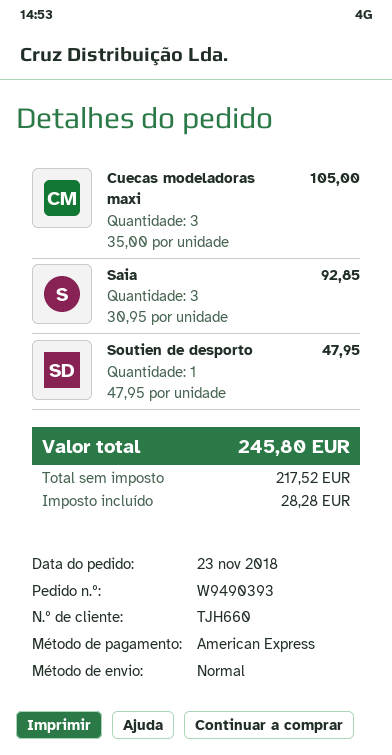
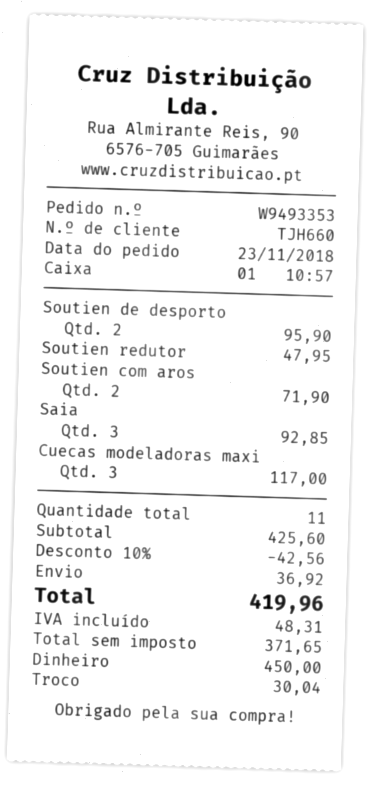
order number: W9490393 -> W9493353
payment method: American Express -> cash
Cuecas modeladoras maxi: 3 for 105.00 -> 3 for 117.00
Soutien de desporto: 1 for 47.95 -> 2 for 95.90
Soutien redutor: none -> 1 for 47.95
Soutien com aros: none -> 2 for 71.90
discount: none -> 10% = 42.56
shipping: none -> 36.92
net: 217.52 -> 371.65
tax: 28.28 -> 48.31
total: 245.80 -> 419.96

